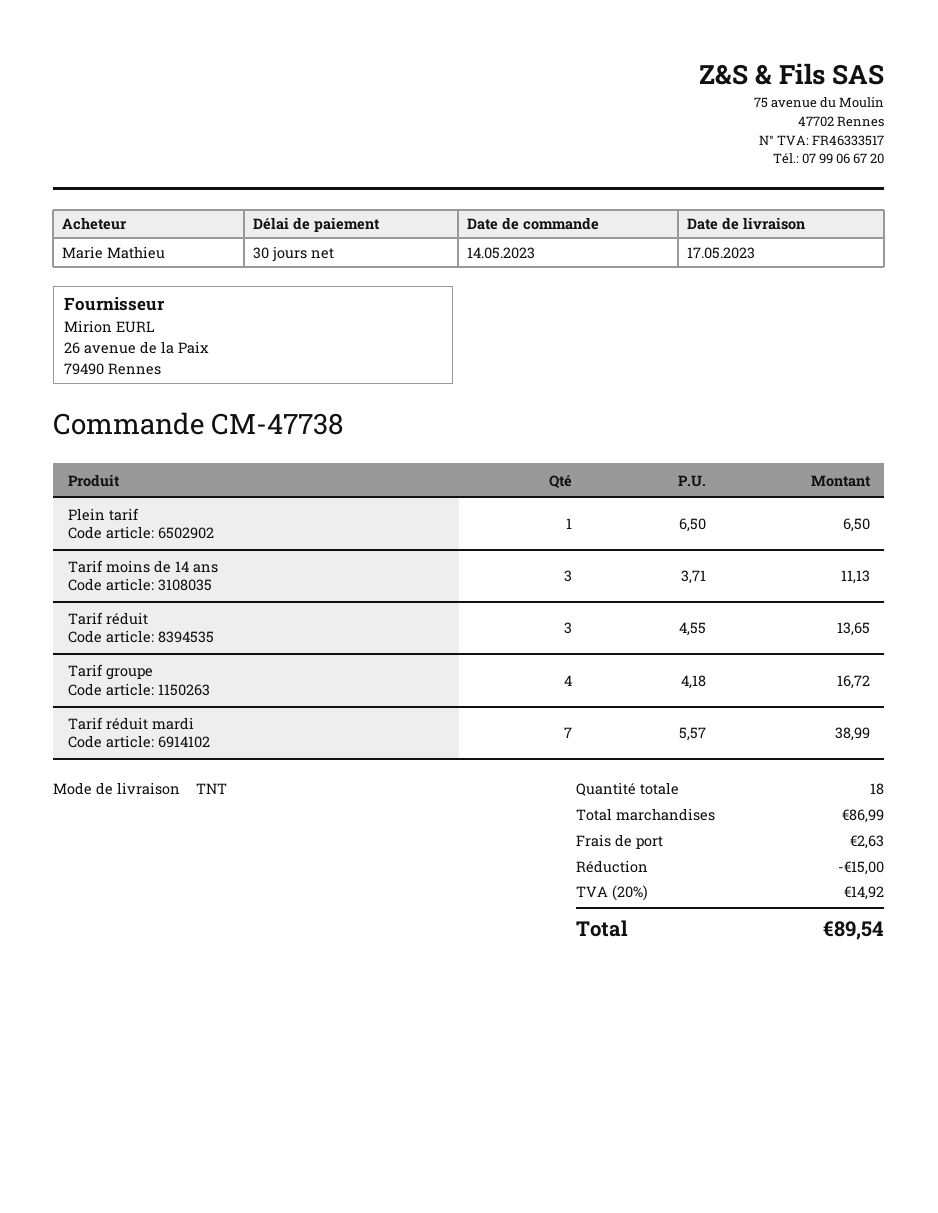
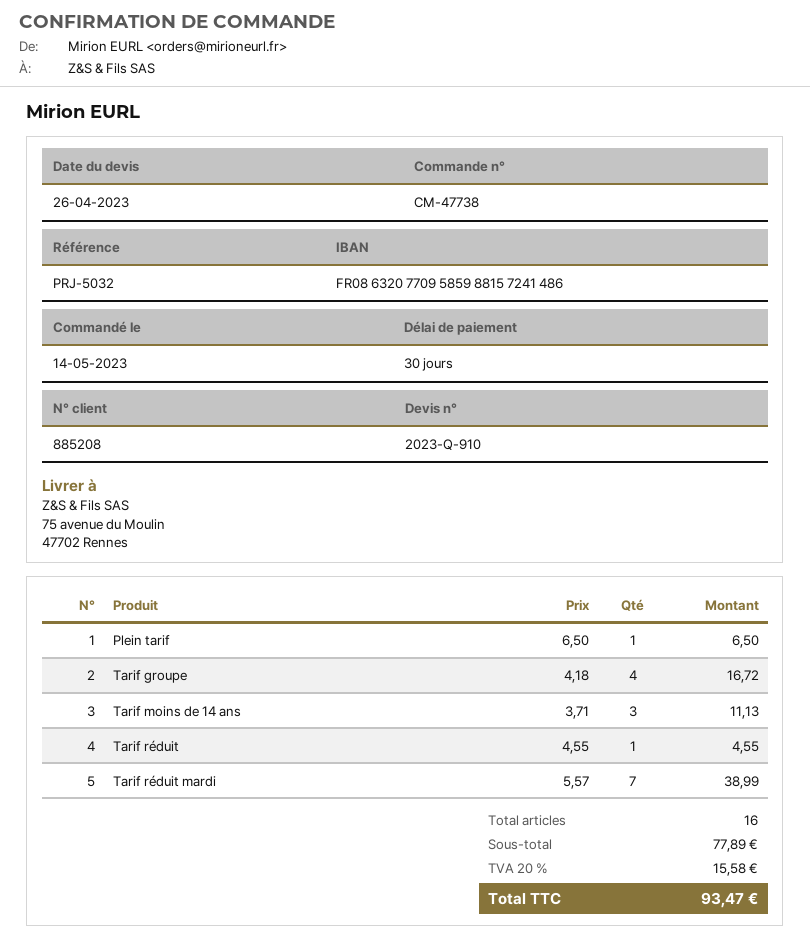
Tarif réduit: 3 x 4.55 = 13.65 -> 1 x 4.55 = 4.55
total quantity: 18 -> 16
subtotal: 86.99 -> 77.89
discount: 15.00 -> none
shipping: 2.63 -> none
tax: 20% = 14.92 -> 20% = 15.58
total: 89.54 -> 93.47

